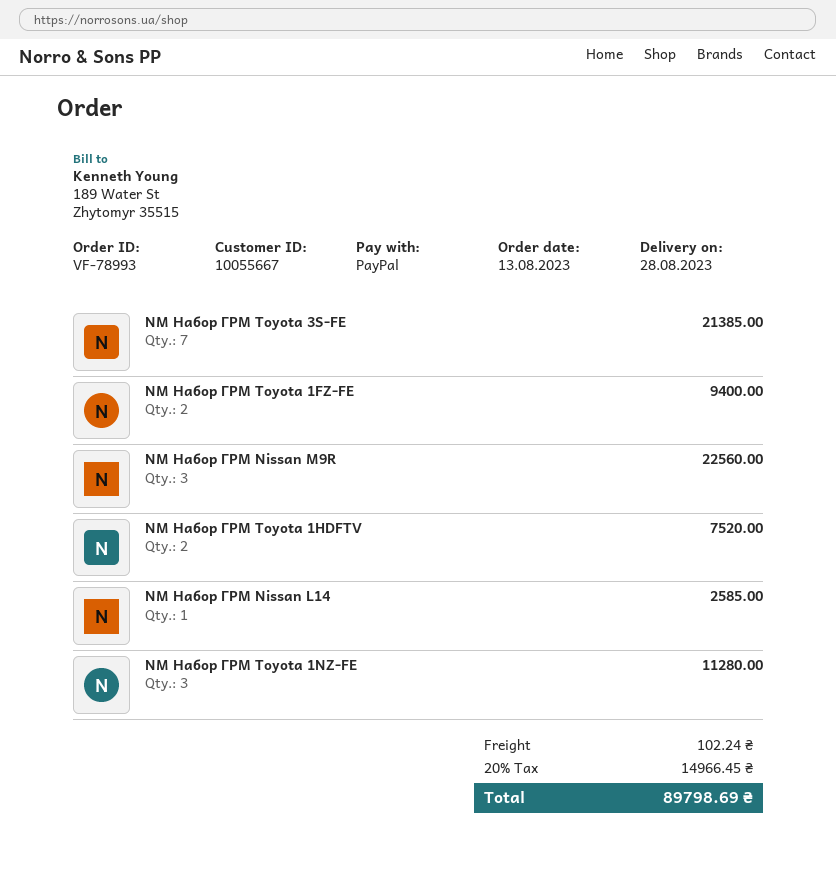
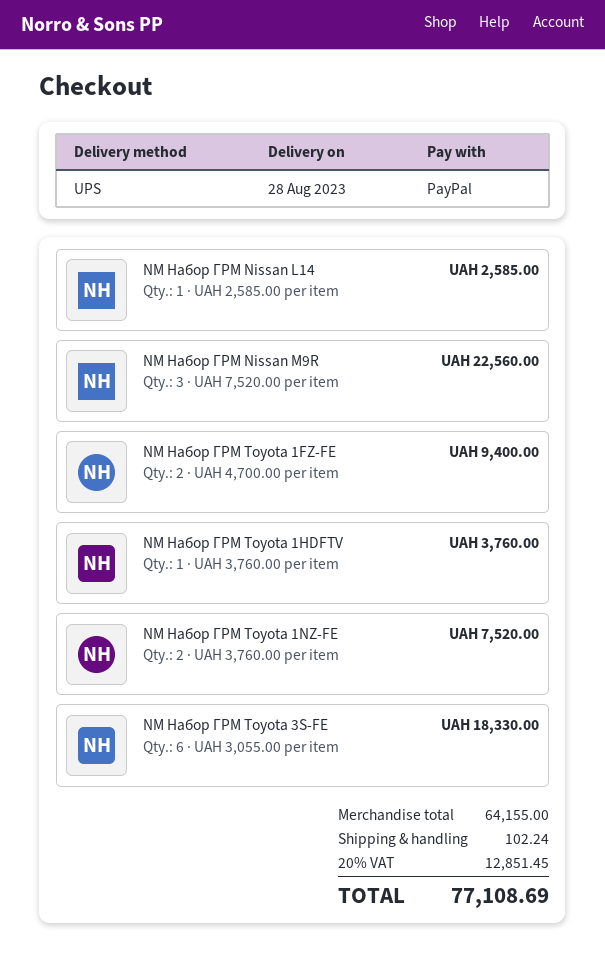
NM Набор ГРМ Toyota 3S-FE: 7 for 21385.00 -> 6 for 18330.00
NM Набор ГРМ Toyota 1HDFTV: 2 for 7520.00 -> 1 for 3760.00
NM Набор ГРМ Toyota 1NZ-FE: 3 for 11280.00 -> 2 for 7520.00
tax: 20% = 14966.45 -> 20% = 12851.45
total: 89798.69 -> 77108.69

